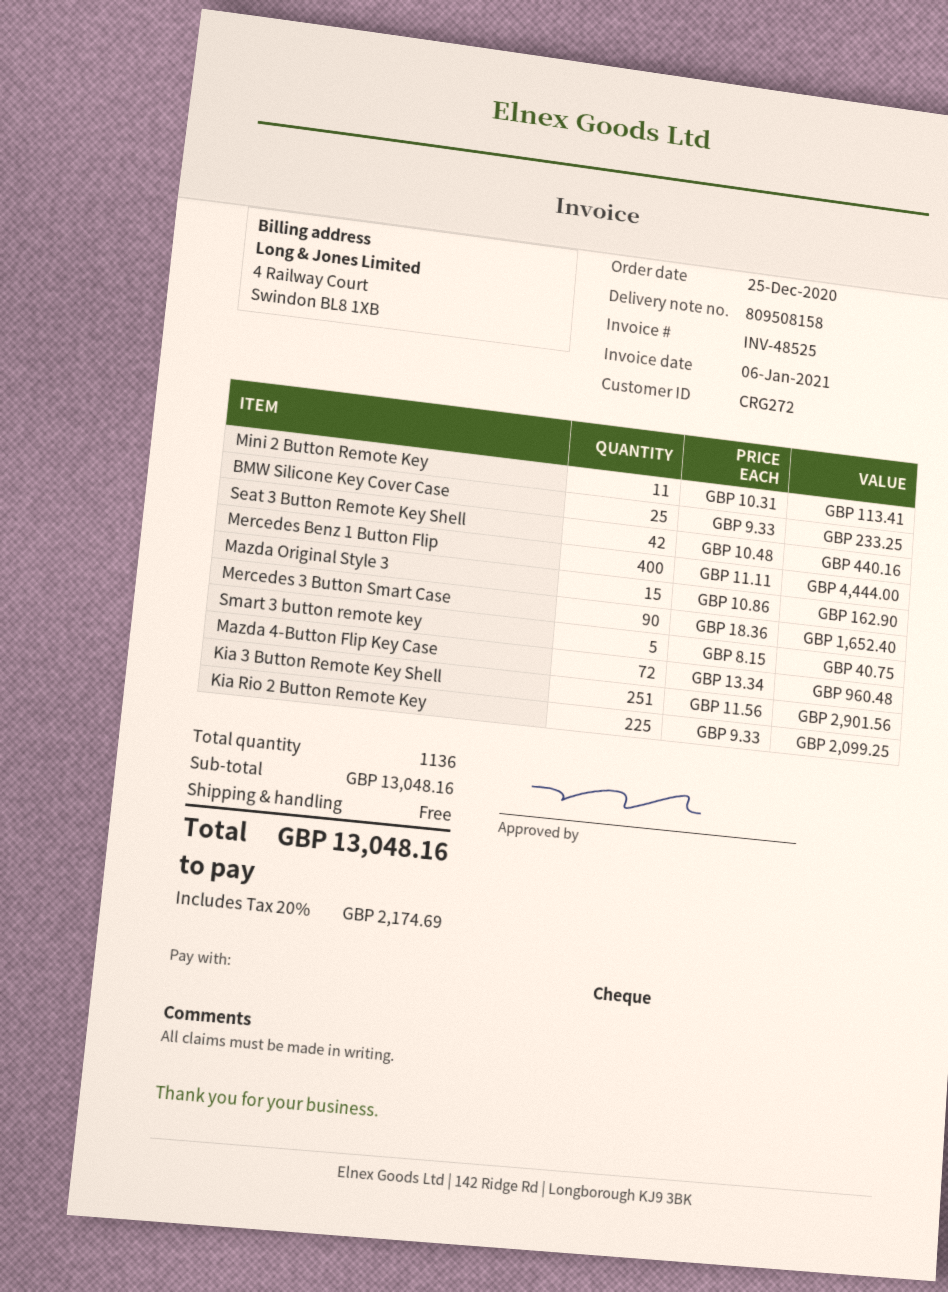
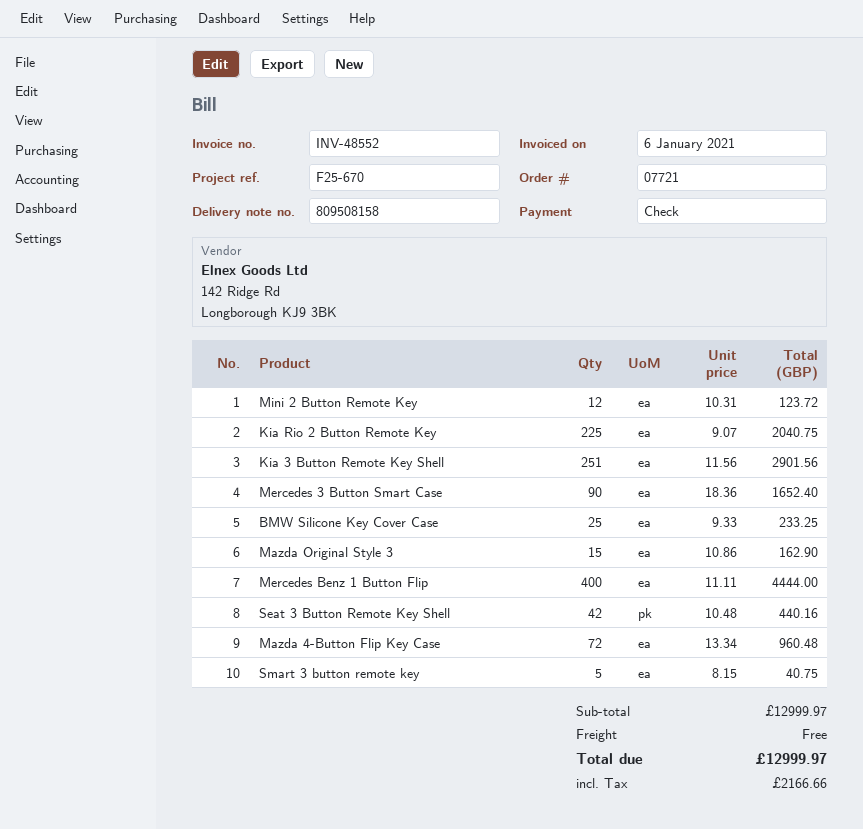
invoice number: INV-48525 -> INV-48552
Mini 2 Button Remote Key: 11 x 10.31 = 113.41 -> 12 x 10.31 = 123.72
Kia Rio 2 Button Remote Key: 225 x 9.33 = 2099.25 -> 225 x 9.07 = 2040.75
subtotal: 13048.16 -> 12999.97
tax: 2174.69 -> 2166.66
total: 13048.16 -> 12999.97

